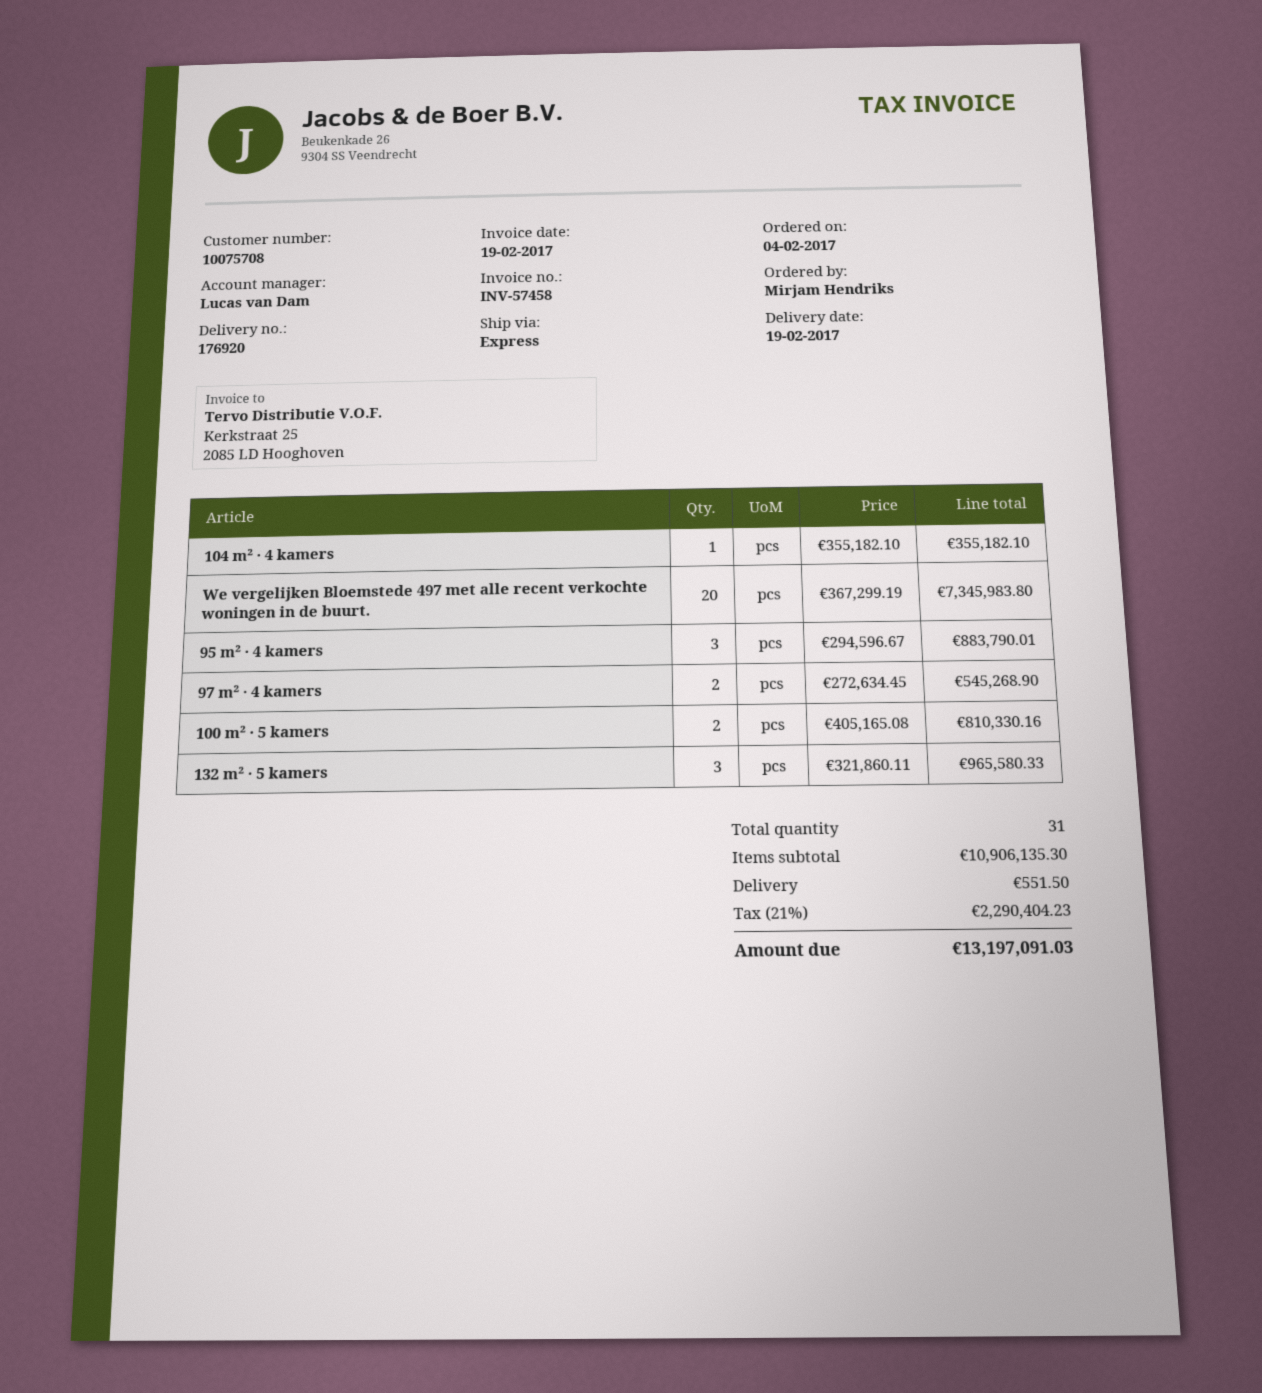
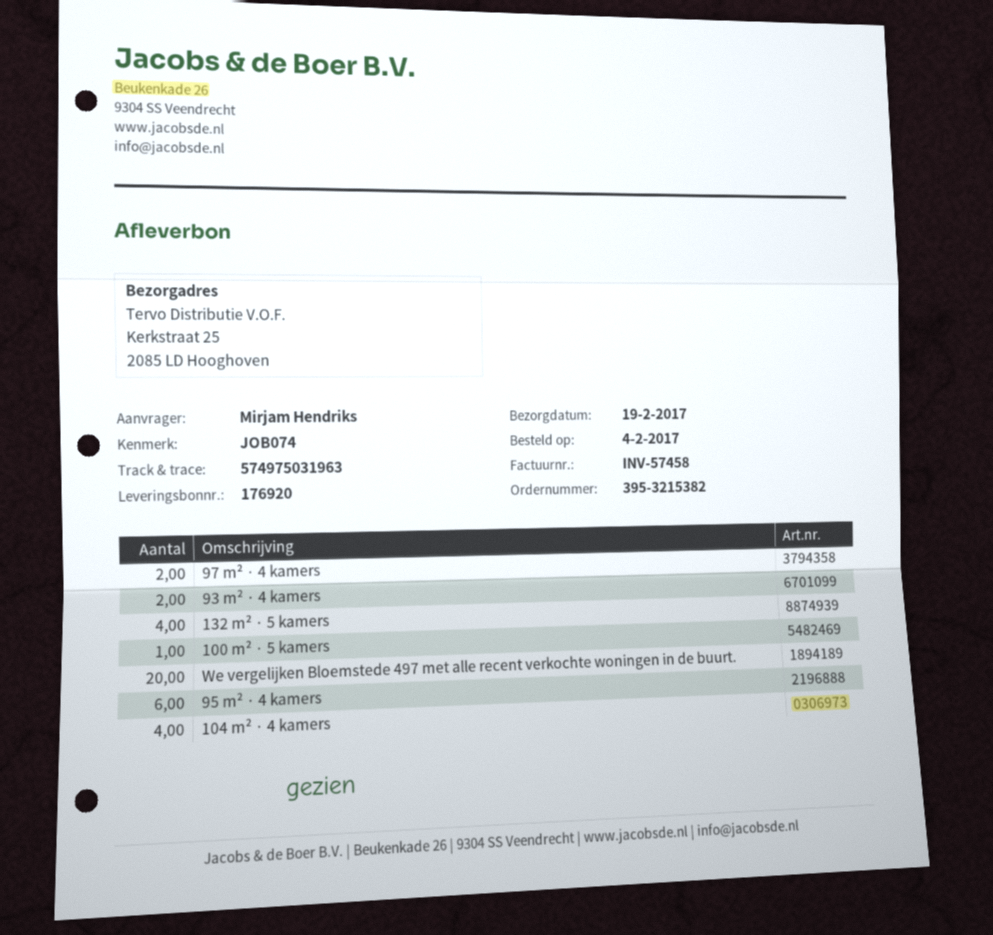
104 m² · 4 kamers: 1 -> 4
95 m² · 4 kamers: 3 -> 6
100 m² · 5 kamers: 2 -> 1
132 m² · 5 kamers: 3 -> 4
93 m² · 4 kamers: none -> 2

